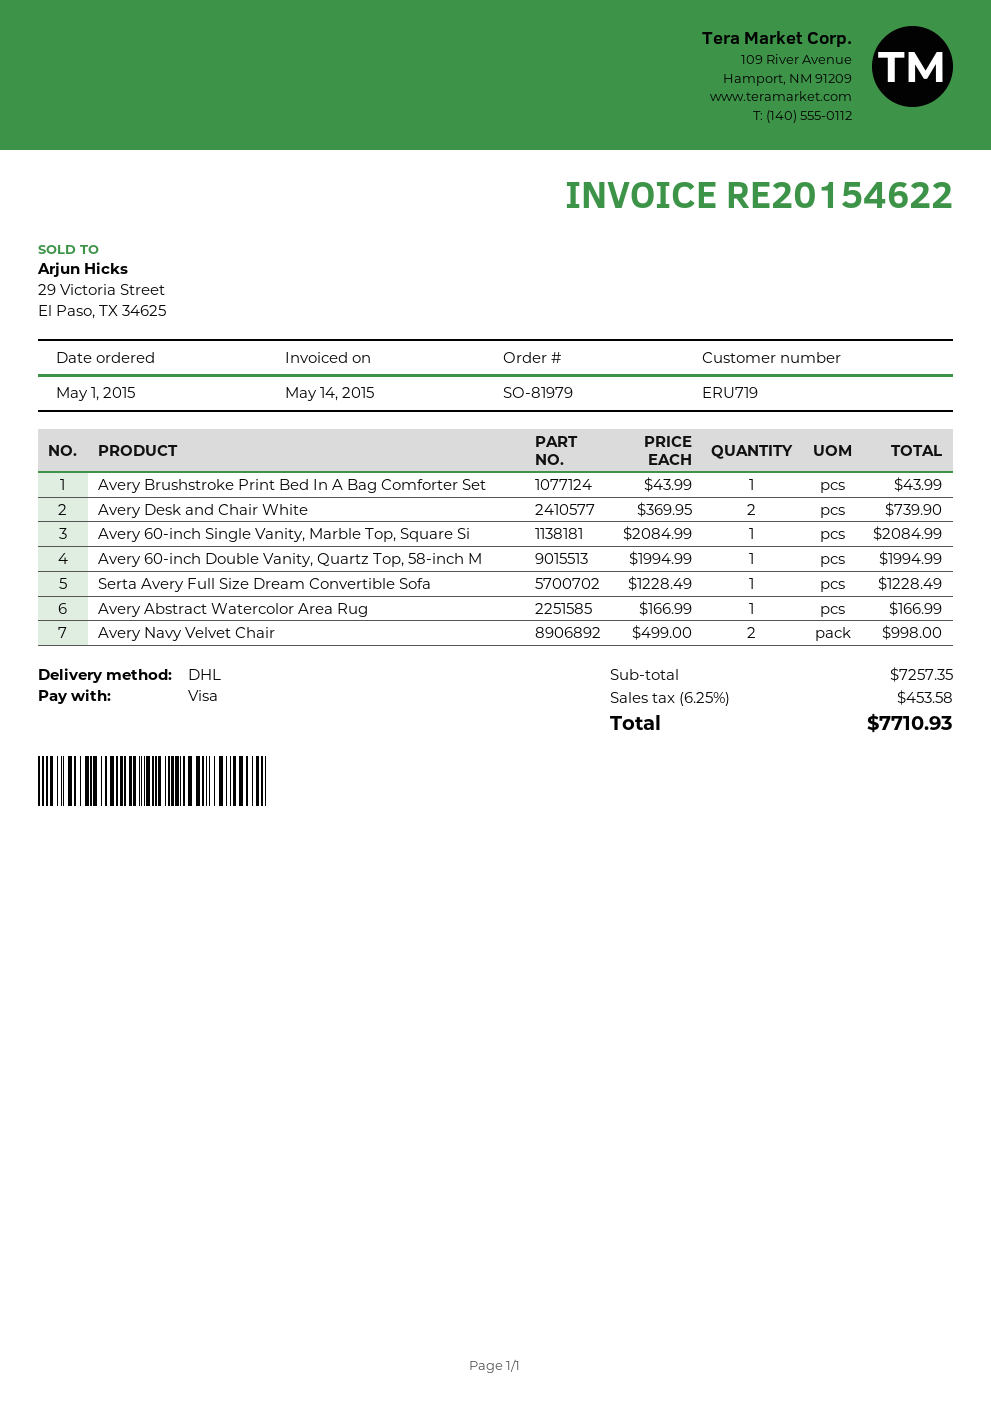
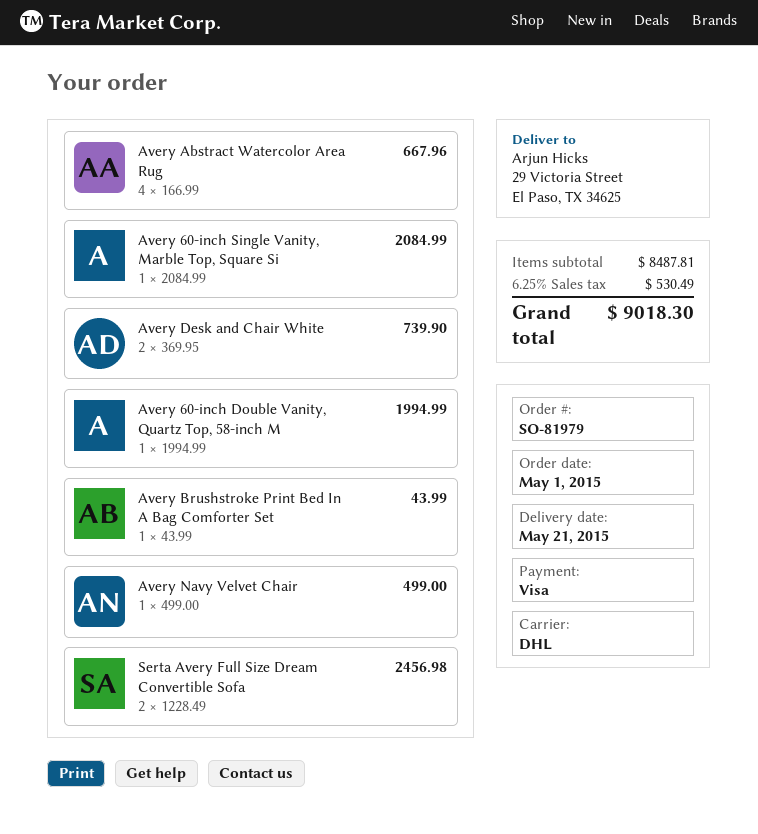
Serta Avery Full Size Dream Convertible Sofa: 1 x 1228.49 = 1228.49 -> 2 x 1228.49 = 2456.98
Avery Abstract Watercolor Area Rug: 1 x 166.99 = 166.99 -> 4 x 166.99 = 667.96
Avery Navy Velvet Chair: 2 x 499.00 = 998.00 -> 1 x 499.00 = 499.00
subtotal: 7257.35 -> 8487.81
tax: 6.25% = 453.58 -> 6.25% = 530.49
total: 7710.93 -> 9018.30

